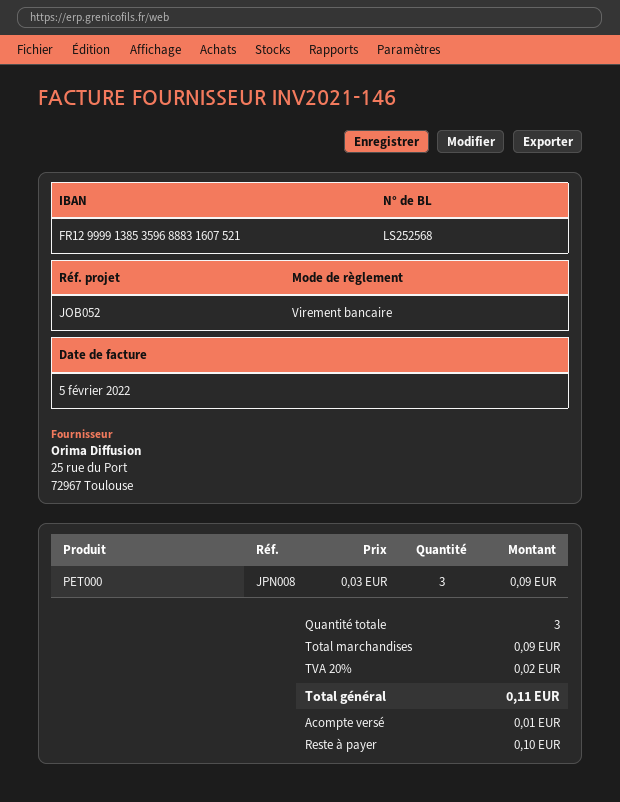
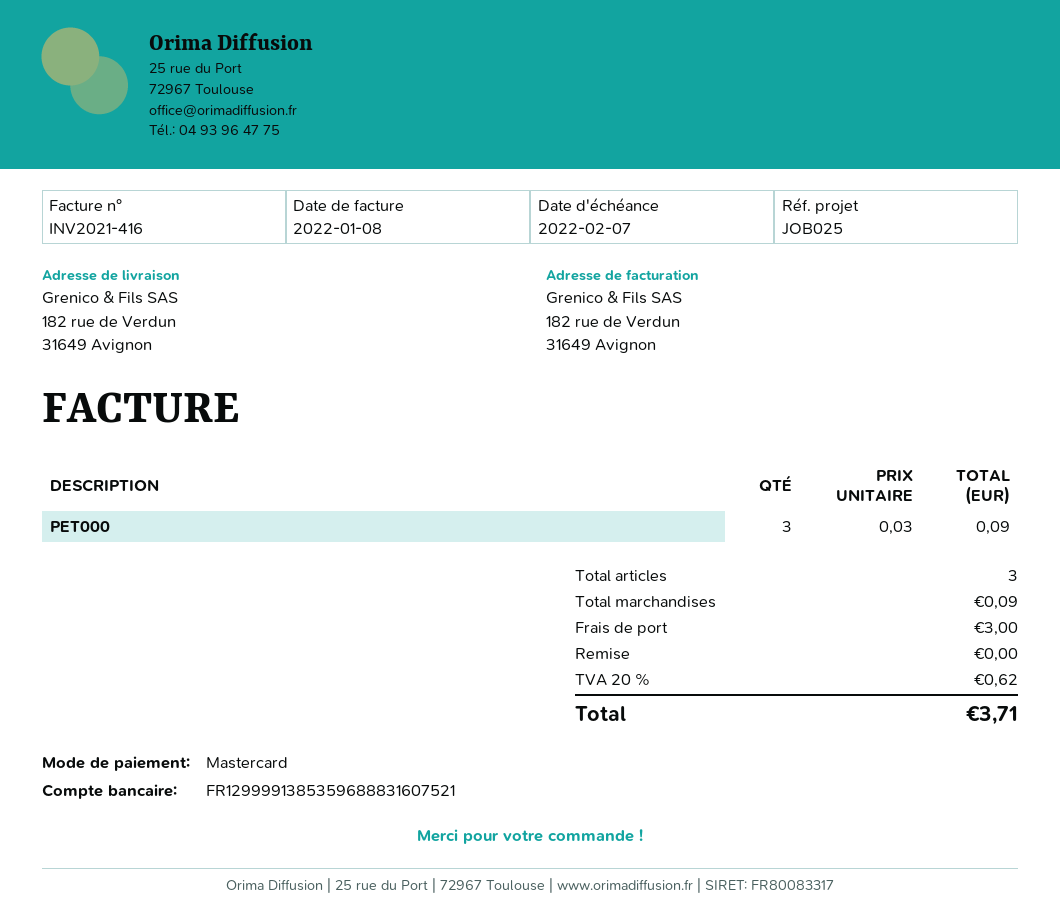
invoice number: INV2021-146 -> INV2021-416
invoice date: 2022-02-05 -> 2022-01-08
reference: JOB052 -> JOB025
payment method: bank transfer -> Mastercard
discount: none -> 0.00
shipping: none -> 3.00
tax: 20% = 0.02 -> 20% = 0.62
total: 0.11 -> 3.71

